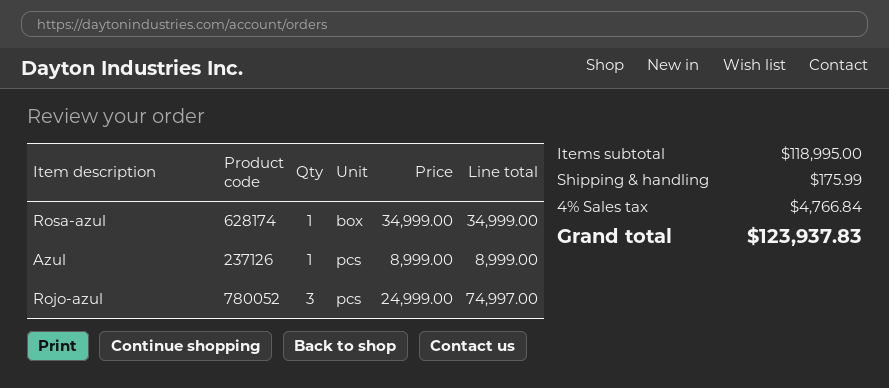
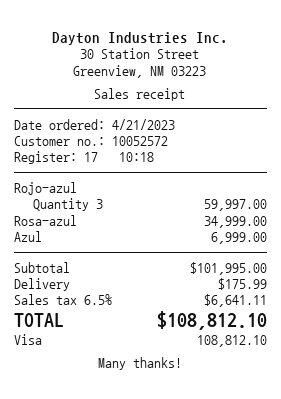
Azul: 1 for 8999.00 -> 1 for 6999.00
Rojo-azul: 3 for 74997.00 -> 3 for 59997.00
subtotal: 118995.00 -> 101995.00
tax: 4% = 4766.84 -> 6.5% = 6641.11
total: 123937.83 -> 108812.10

